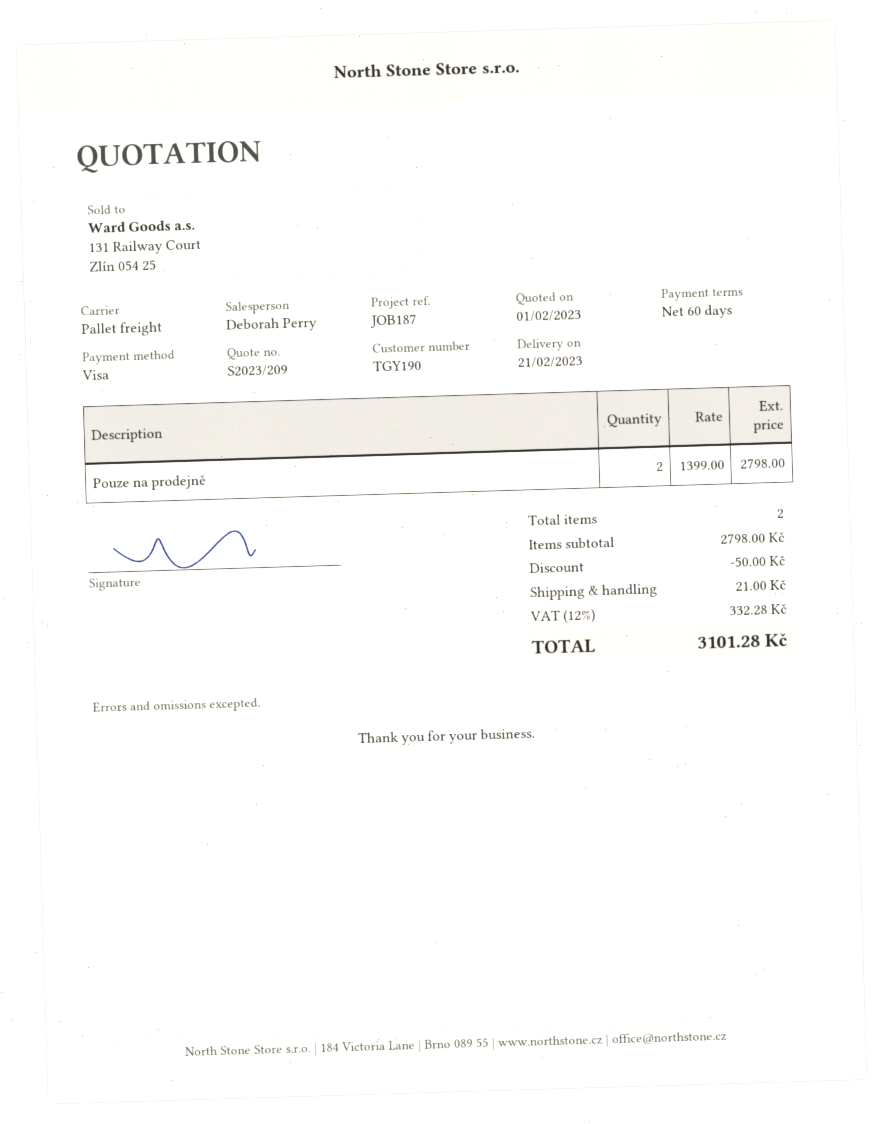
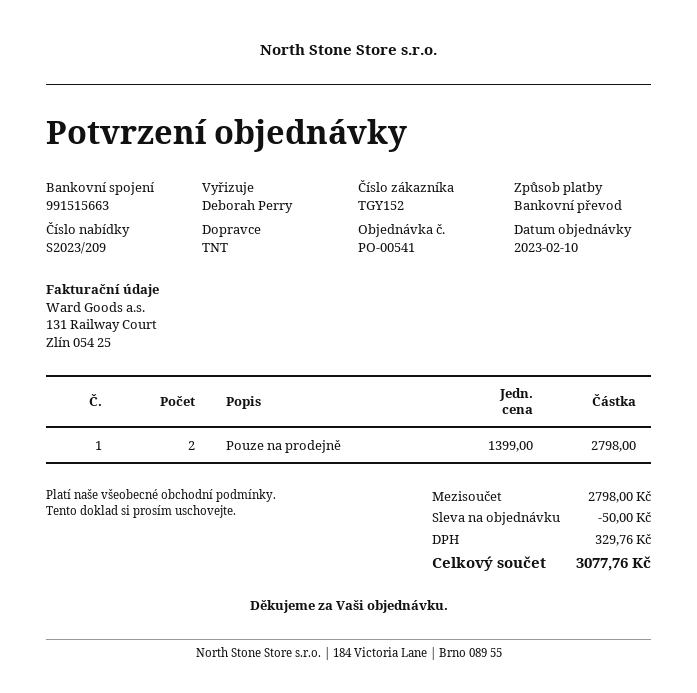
customer number: TGY190 -> TGY152
payment method: Visa -> bank transfer
shipping method: pallet freight -> TNT
shipping: 21.00 -> none
tax: 332.28 -> 329.76
total: 3101.28 -> 3077.76

